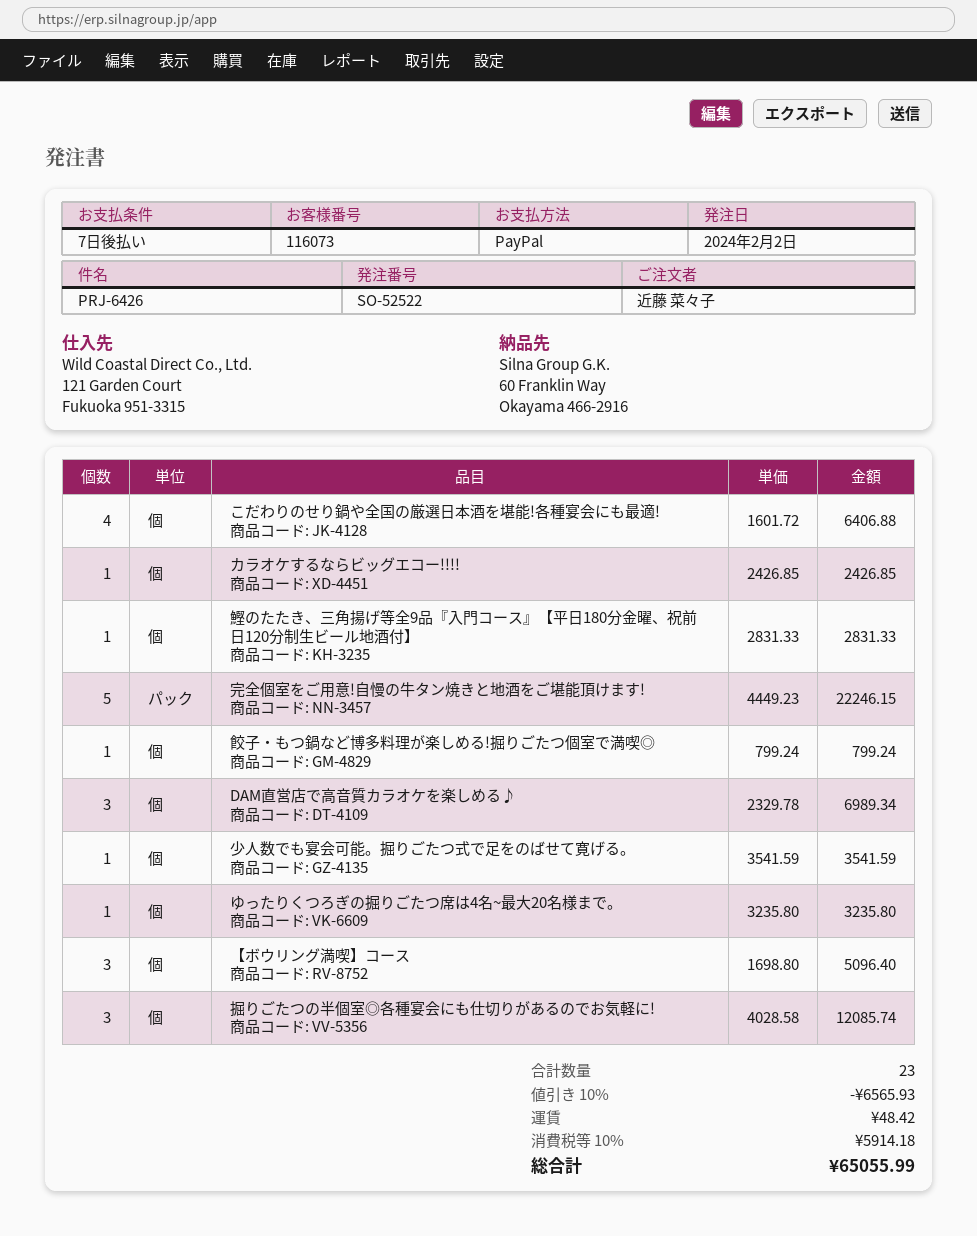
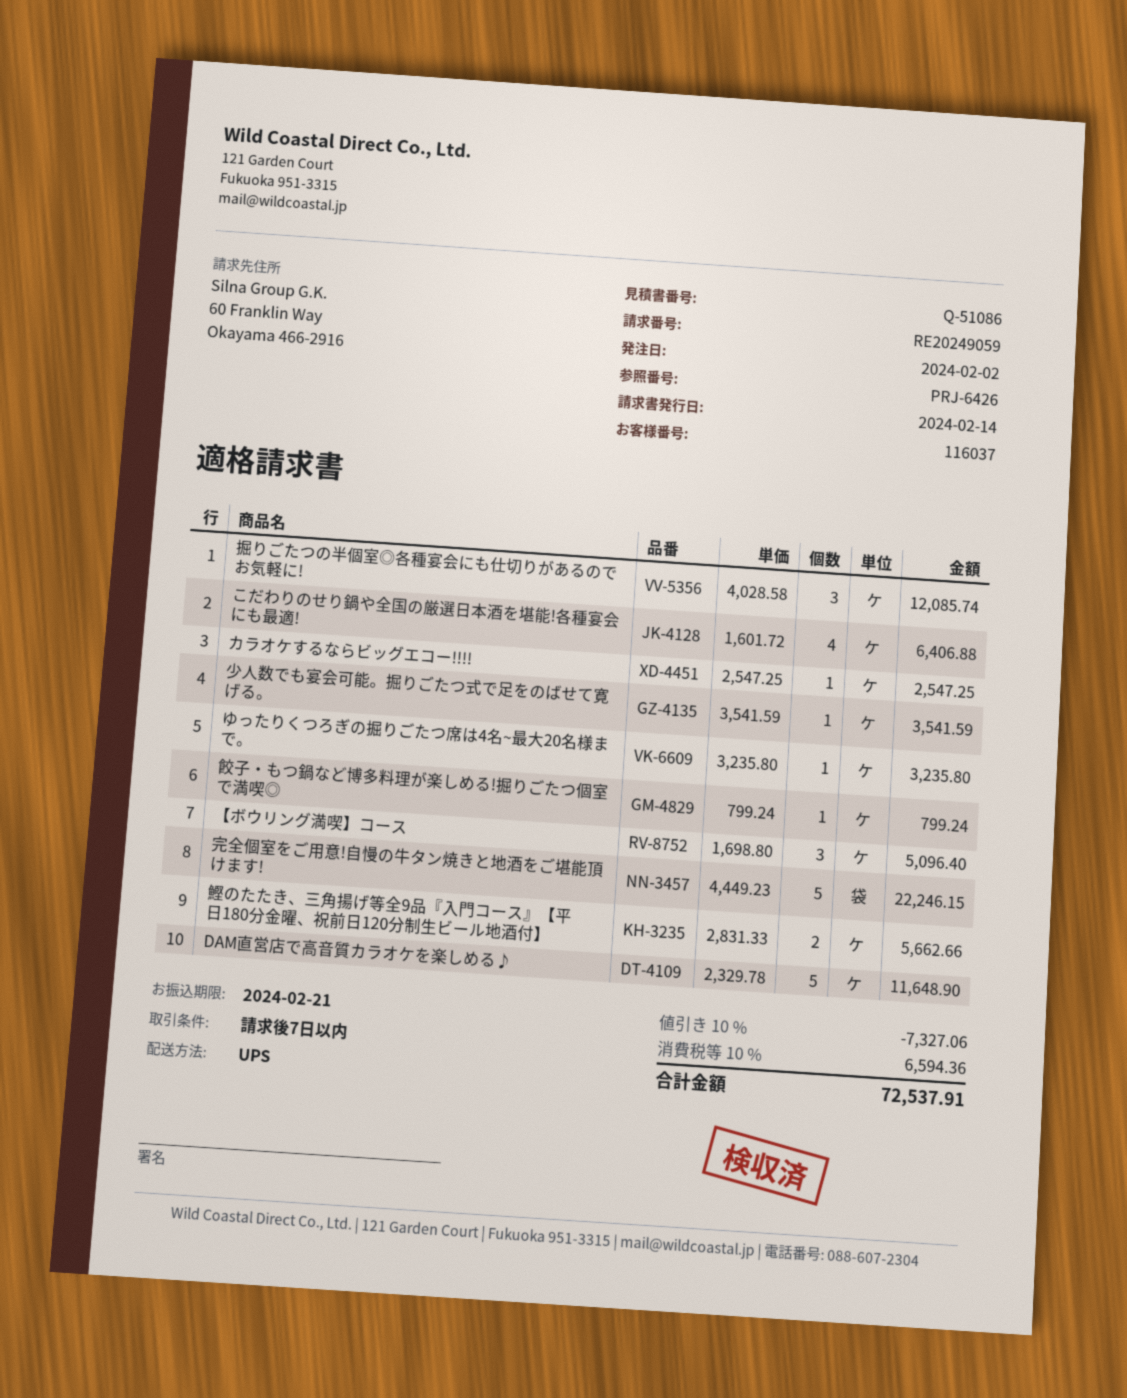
customer number: 116073 -> 116037
カラオケするならビッグエコー!!!!: 1 x 2426.85 = 2426.85 -> 1 x 2547.25 = 2547.25
鰹のたたき、三角揚げ等全9品『入門コース』【平日180分金曜、祝前日120分制生ビール地酒付】: 1 x 2831.33 = 2831.33 -> 2 x 2831.33 = 5662.66
DAM直営店で高音質カラオケを楽しめる♪: 3 x 2329.78 = 6989.34 -> 5 x 2329.78 = 11648.90
discount: 10% = 6565.93 -> 10% = 7327.06
shipping: 48.42 -> none
tax: 10% = 5914.18 -> 10% = 6594.36
total: 65055.99 -> 72537.91

